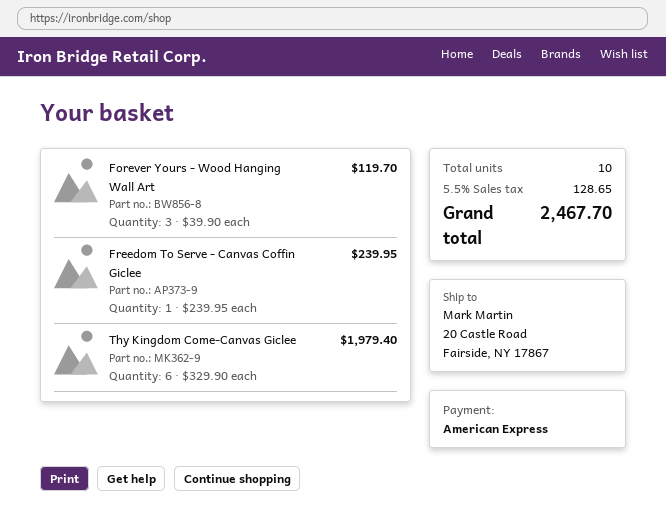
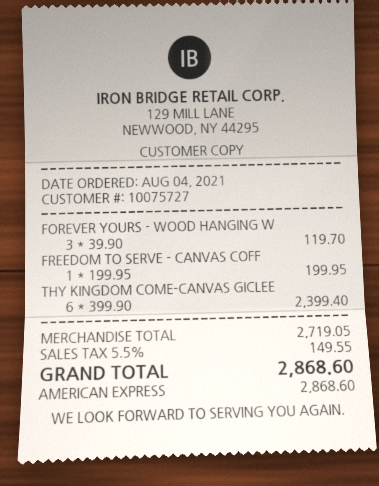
Freedom To Serve - Canvas Coffin Giclee: 1 x 239.95 = 239.95 -> 1 x 199.95 = 199.95
Thy Kingdom Come-Canvas Giclee: 6 x 329.90 = 1979.40 -> 6 x 399.90 = 2399.40
tax: 5.5% = 128.65 -> 5.5% = 149.55
total: 2467.70 -> 2868.60

